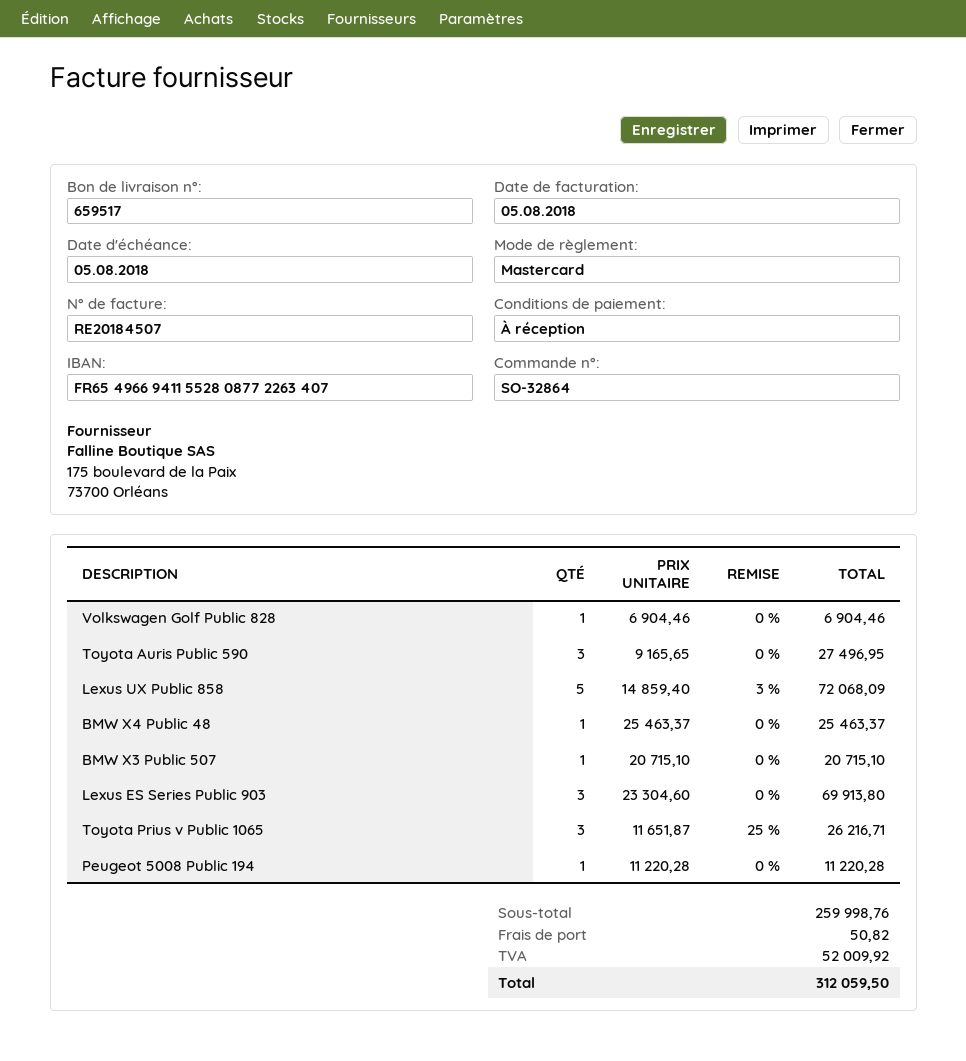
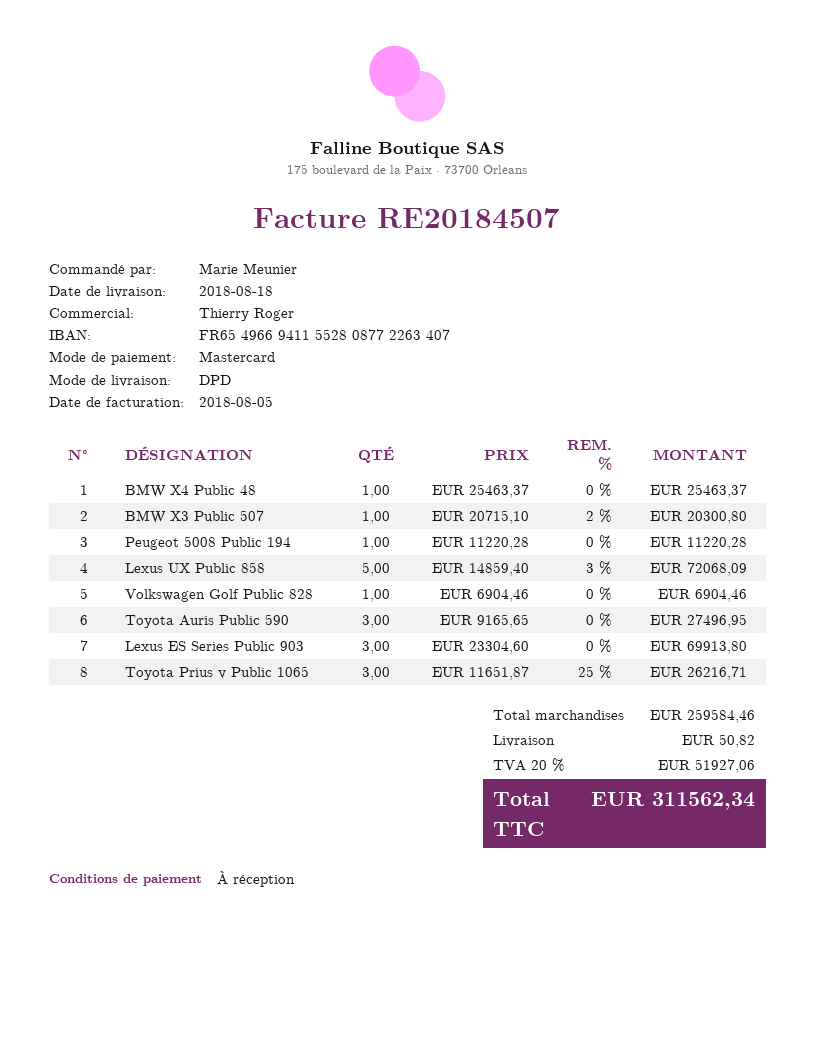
BMW X3 Public 507: 1 x 20715.10 = 20715.10 -> 1 x 20715.10 - 2% = 20300.80
subtotal: 259998.76 -> 259584.46
tax: 52009.92 -> 51927.06
total: 312059.50 -> 311562.34

